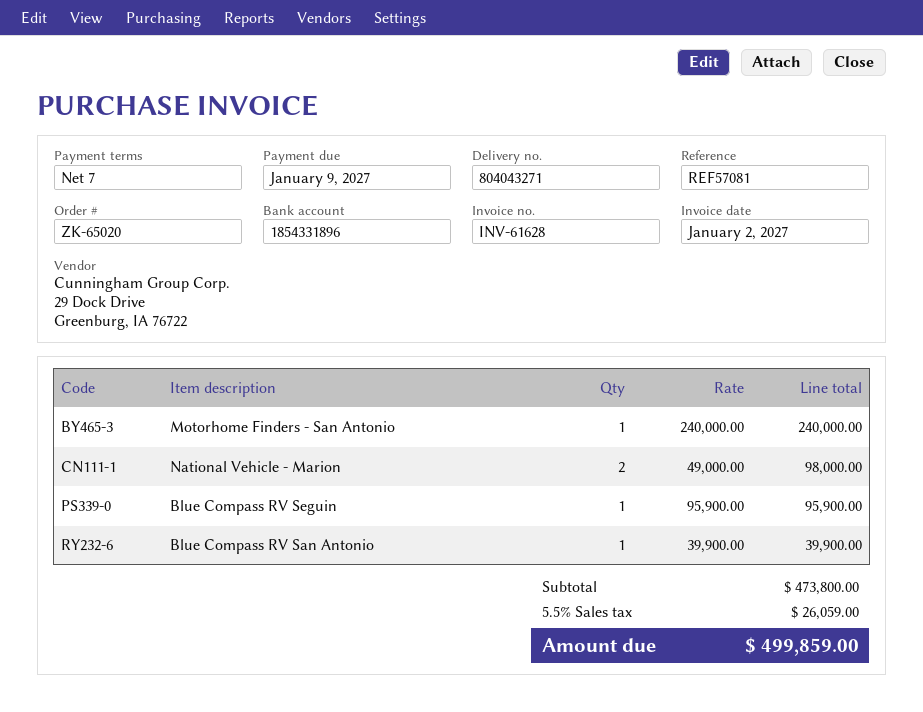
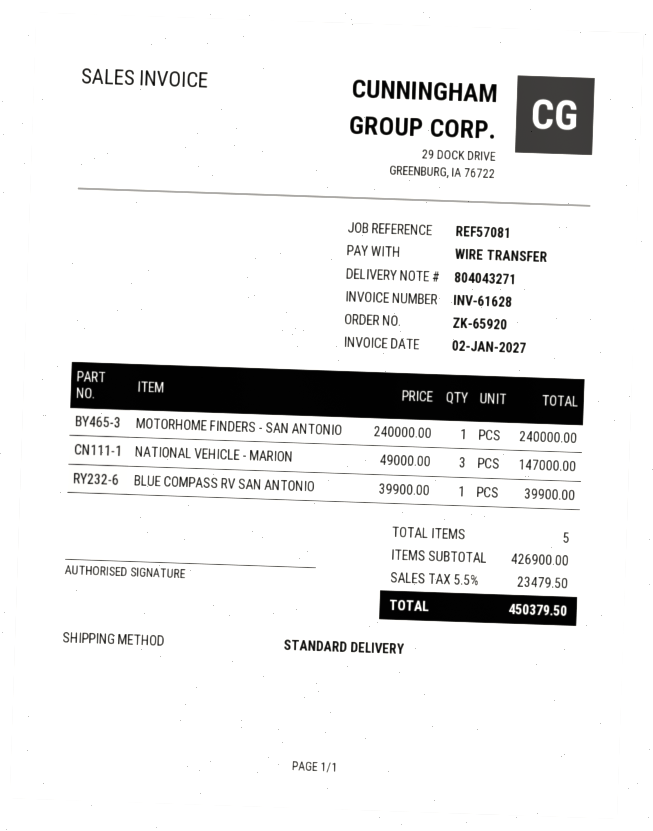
order number: ZK-65020 -> ZK-65920
National Vehicle - Marion: 2 x 49000.00 = 98000.00 -> 3 x 49000.00 = 147000.00
Blue Compass RV Seguin: 1 x 95900.00 = 95900.00 -> none
subtotal: 473800.00 -> 426900.00
tax: 5.5% = 26059.00 -> 5.5% = 23479.50
total: 499859.00 -> 450379.50

